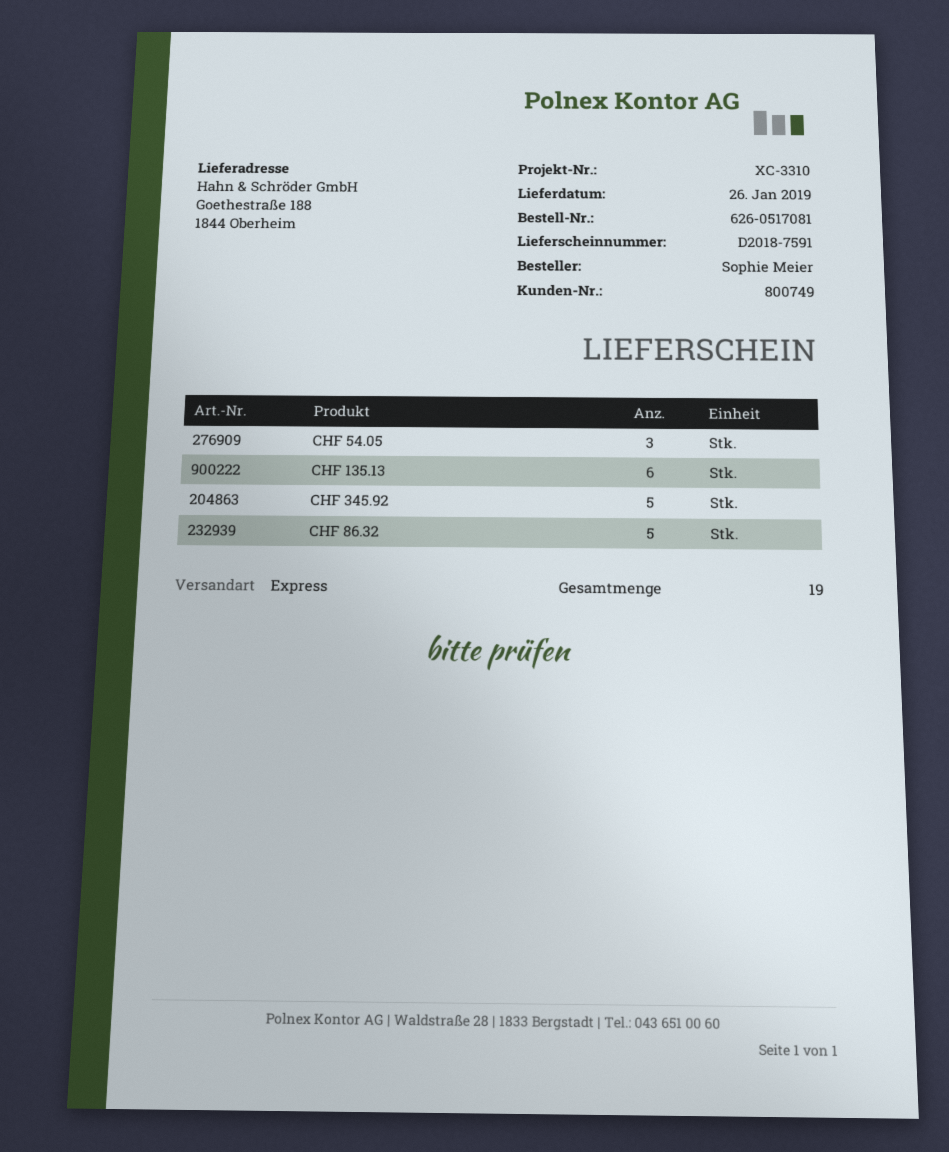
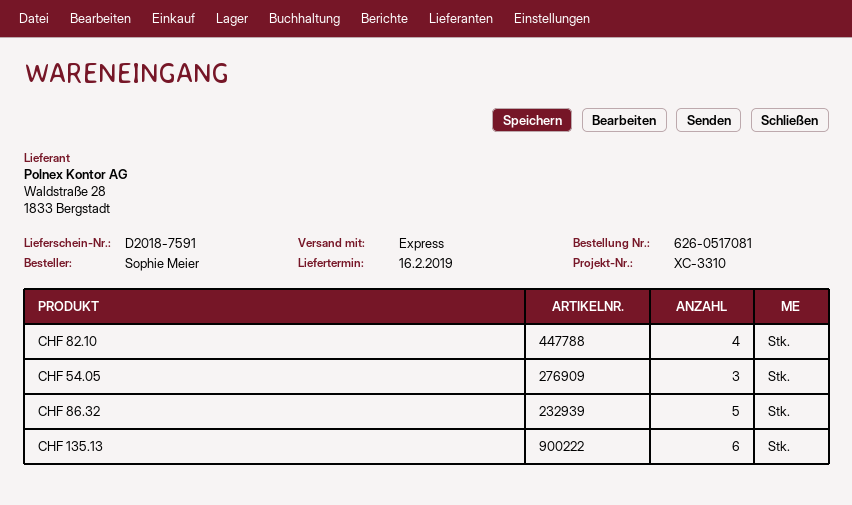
delivery date: 2019-01-26 -> 2019-02-16
CHF 345.92: 5 -> none
CHF 82.10: none -> 4

